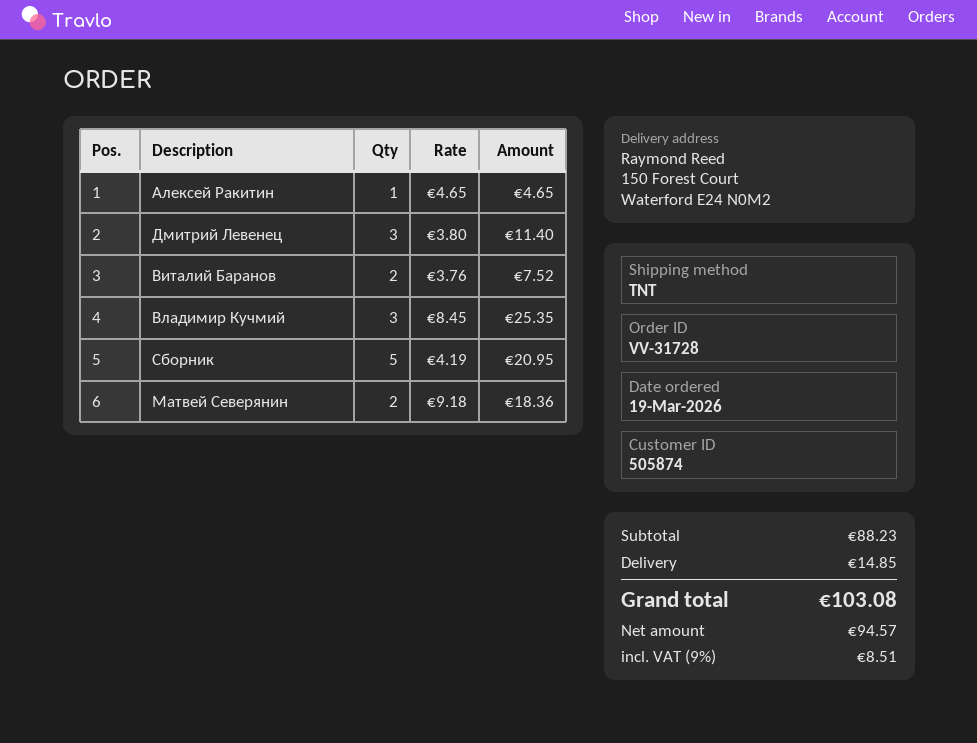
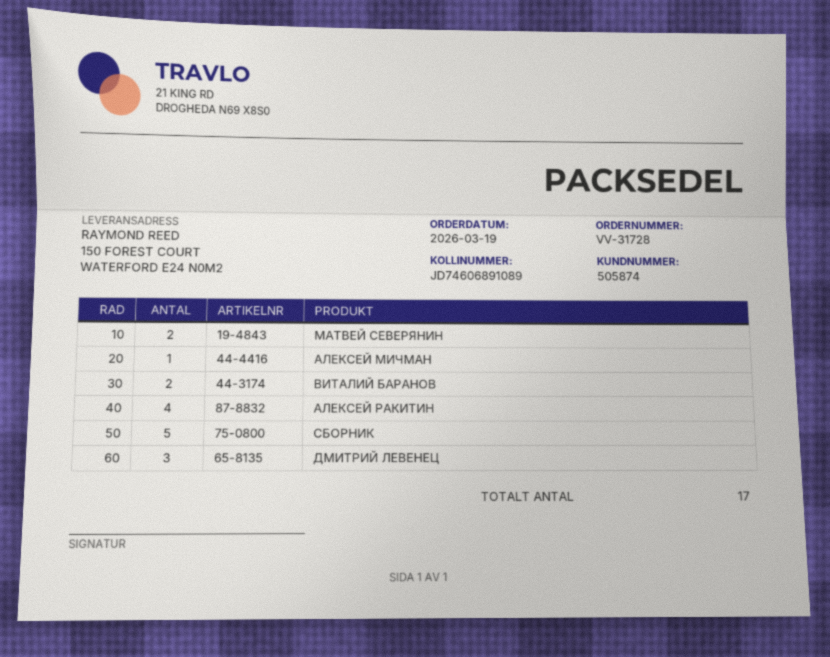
Алексей Ракитин: 1 -> 4
Владимир Кучмий: 3 -> none
АЛЕКСЕЙ МИЧМАН: none -> 1

